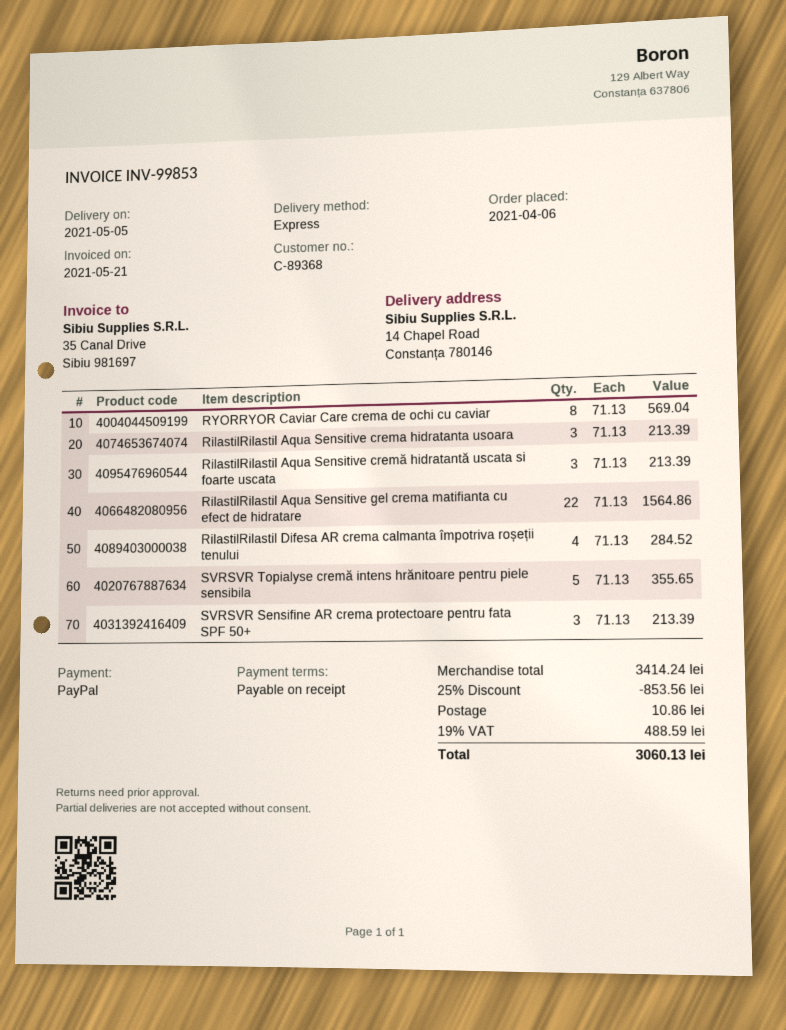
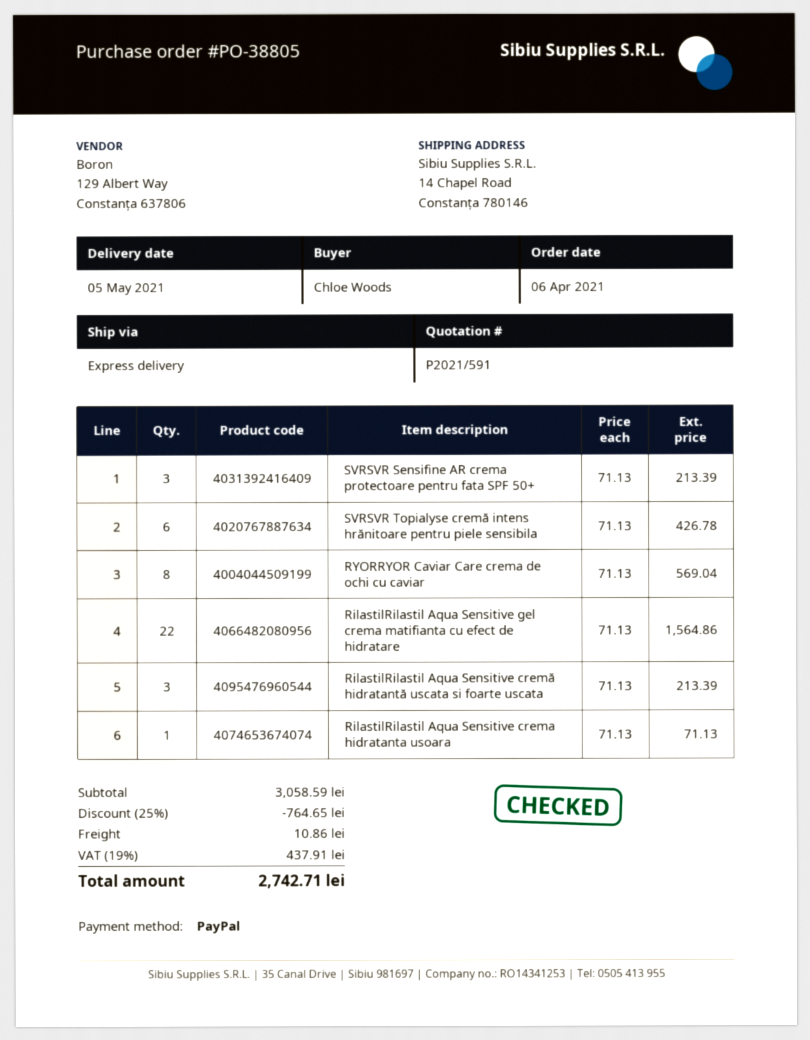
RilastilRilastil Aqua Sensitive crema hidratanta usoara: 3 x 71.13 = 213.39 -> 1 x 71.13 = 71.13
RilastilRilastil Difesa AR crema calmanta împotriva roșeții tenului: 4 x 71.13 = 284.52 -> none
SVRSVR Topialyse cremă intens hrănitoare pentru piele sensibila: 5 x 71.13 = 355.65 -> 6 x 71.13 = 426.78
subtotal: 3414.24 -> 3058.59
discount: 25% = 853.56 -> 25% = 764.65
tax: 19% = 488.59 -> 19% = 437.91
total: 3060.13 -> 2742.71

